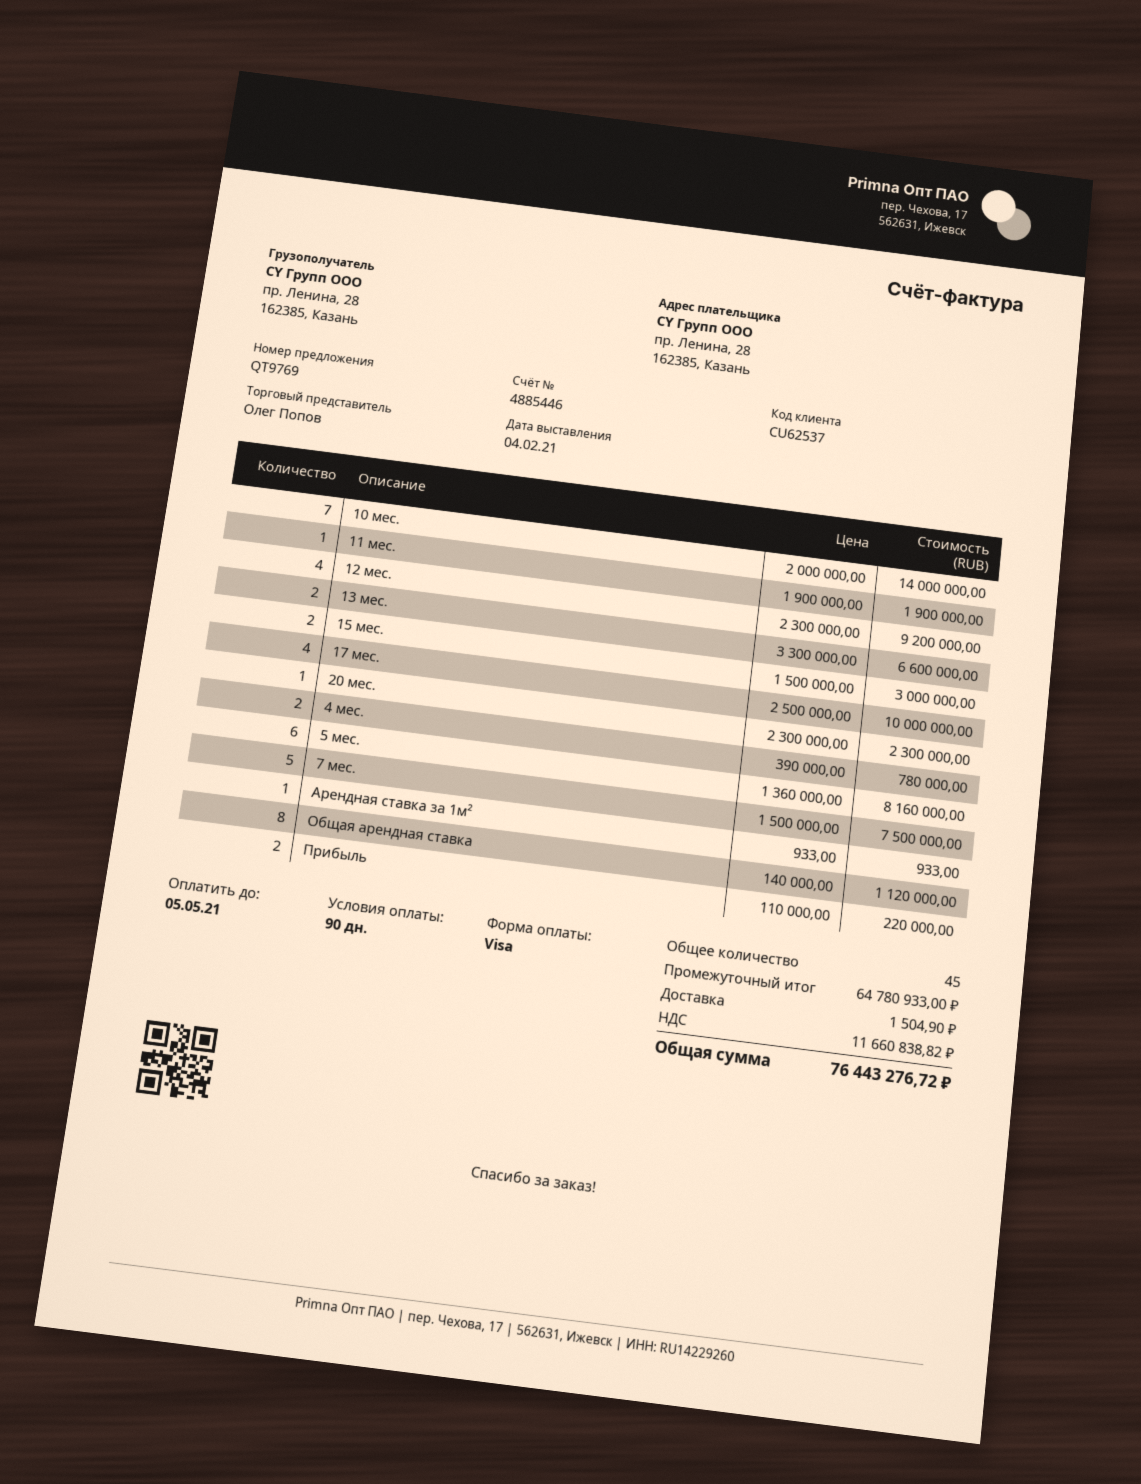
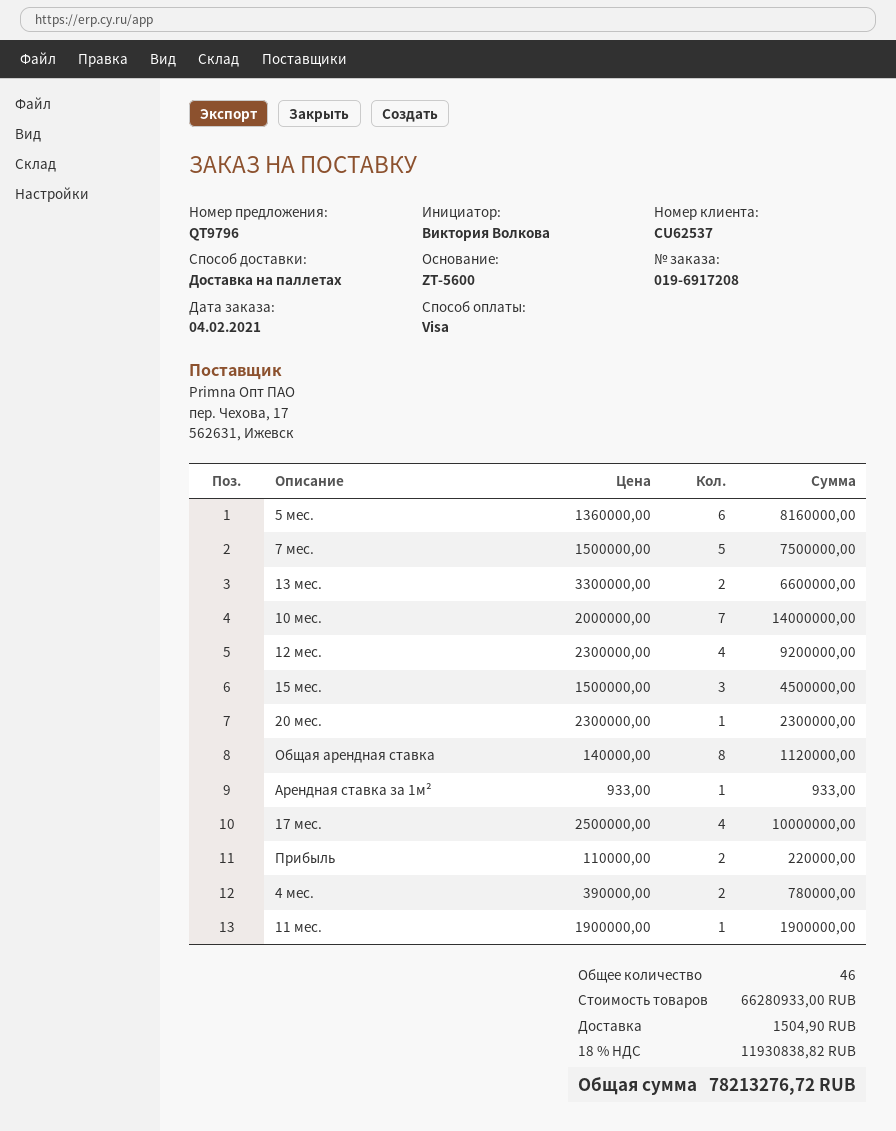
quote number: QT9769 -> QT9796
15 мес.: 2 x 1500000.00 = 3000000.00 -> 3 x 1500000.00 = 4500000.00
total quantity: 45 -> 46
subtotal: 64780933.00 -> 66280933.00
tax: 11660838.82 -> 11930838.82
total: 76443276.72 -> 78213276.72

